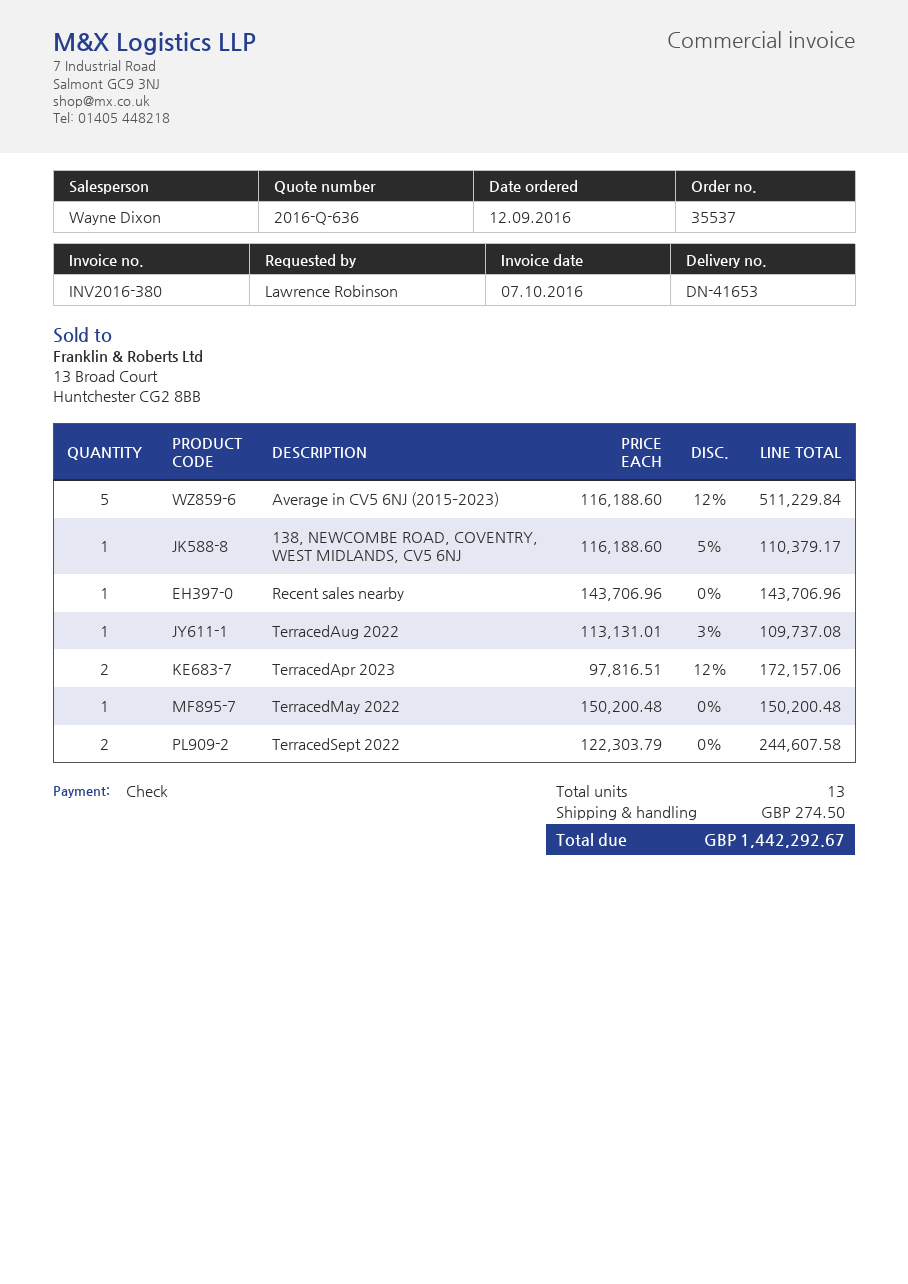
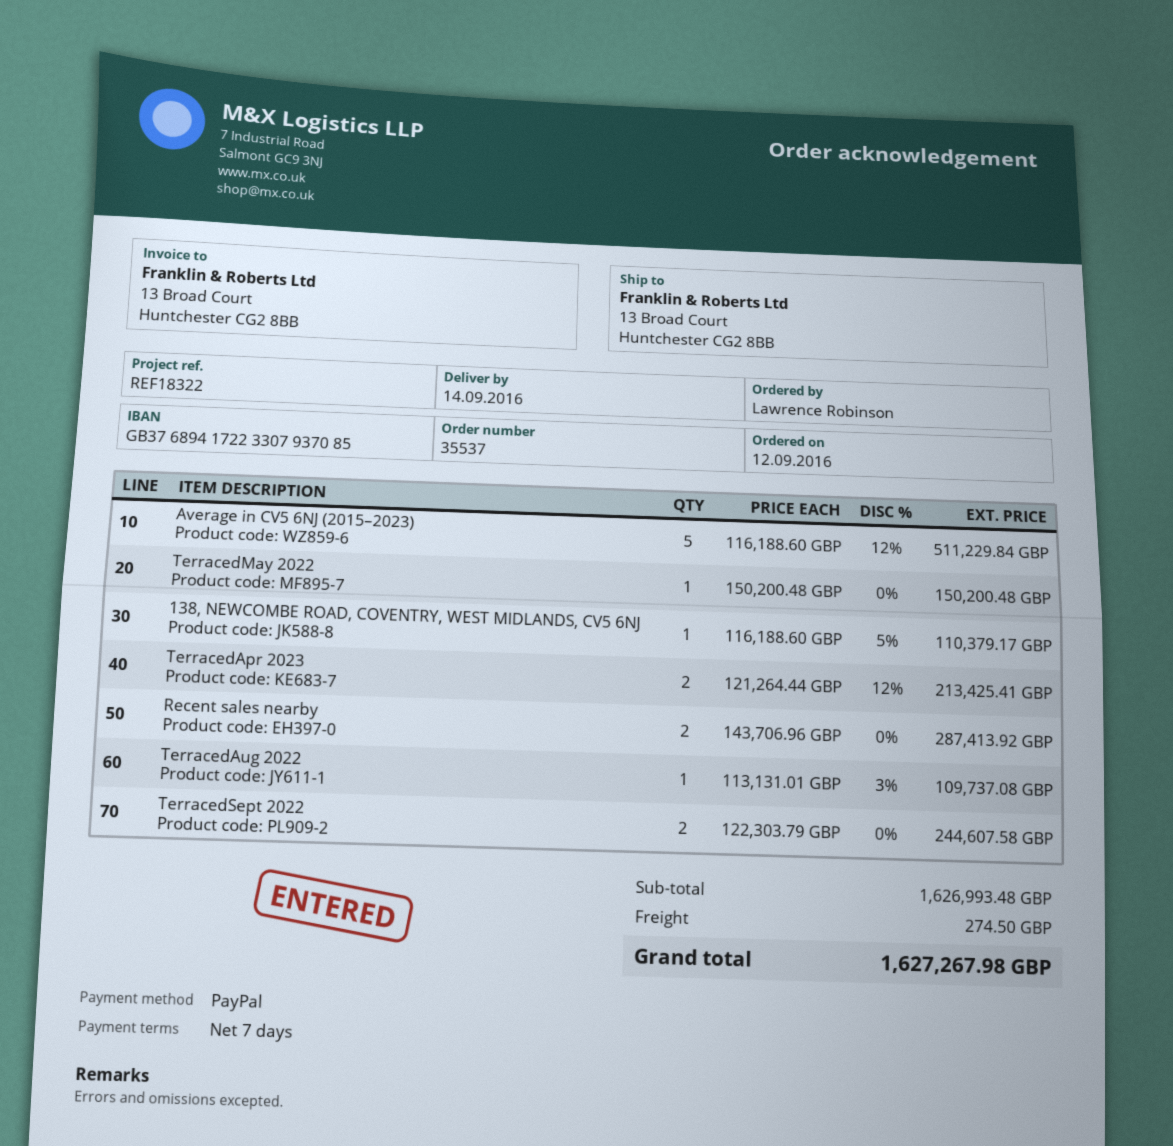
payment method: cheque -> PayPal
Recent sales nearby: 1 x 143706.96 = 143706.96 -> 2 x 143706.96 = 287413.92
TerracedApr 2023: 2 x 97816.51 - 12% = 172157.06 -> 2 x 121264.44 - 12% = 213425.41
total: 1442292.67 -> 1627267.98

